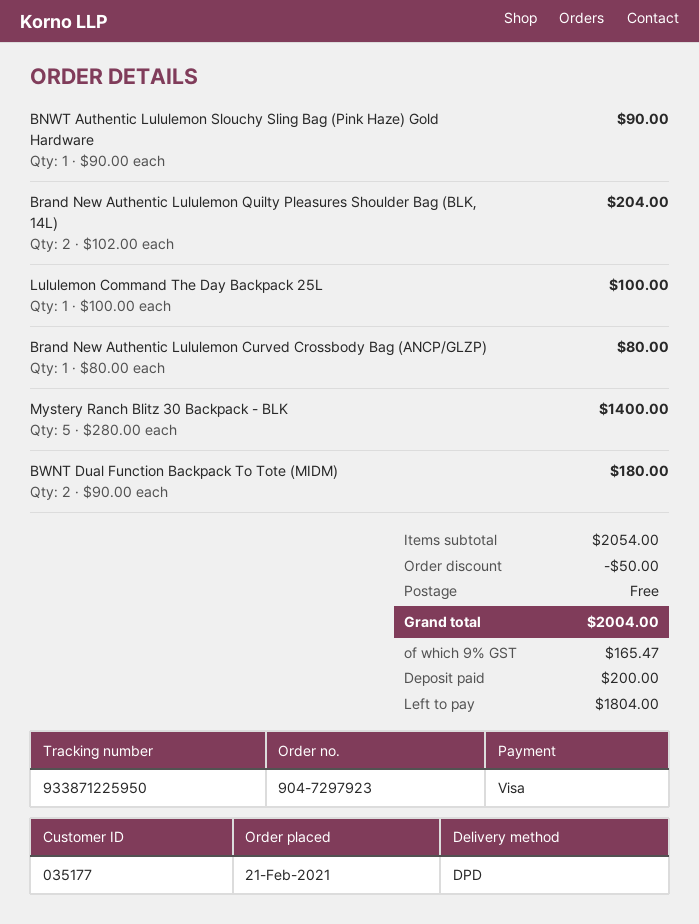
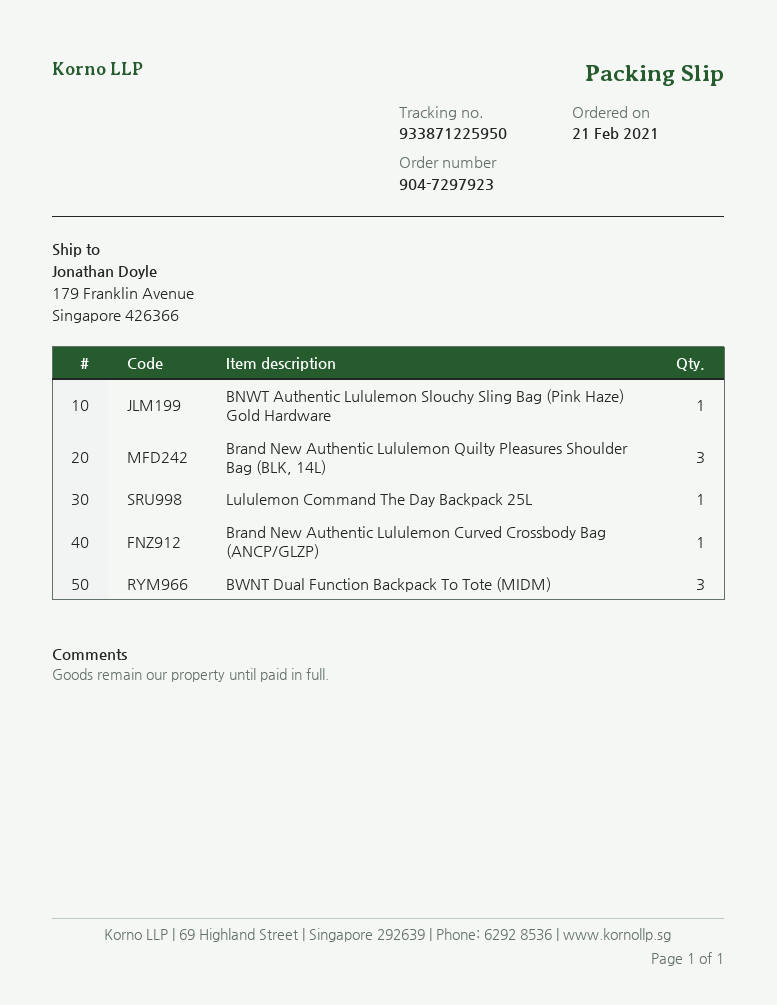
Brand New Authentic Lululemon Quilty Pleasures Shoulder Bag (BLK, 14L): 2 -> 3
Mystery Ranch Blitz 30 Backpack - BLK: 5 -> none
BWNT Dual Function Backpack To Tote (MIDM): 2 -> 3

